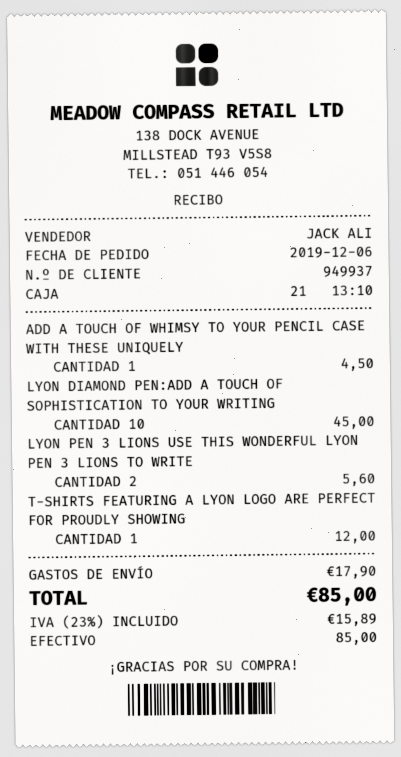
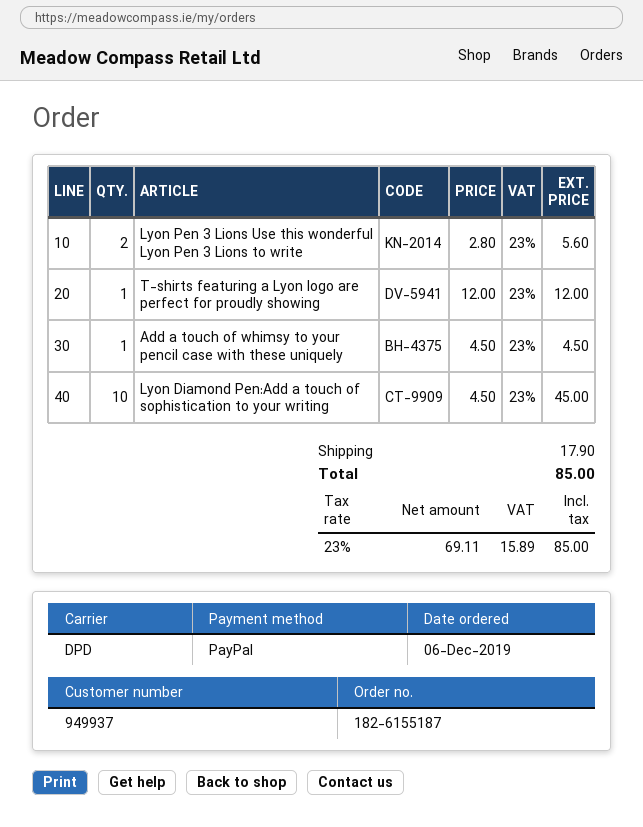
payment method: cash -> PayPal

